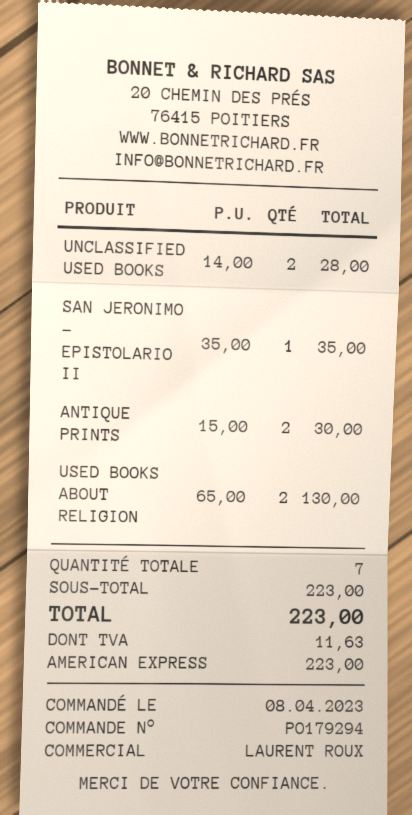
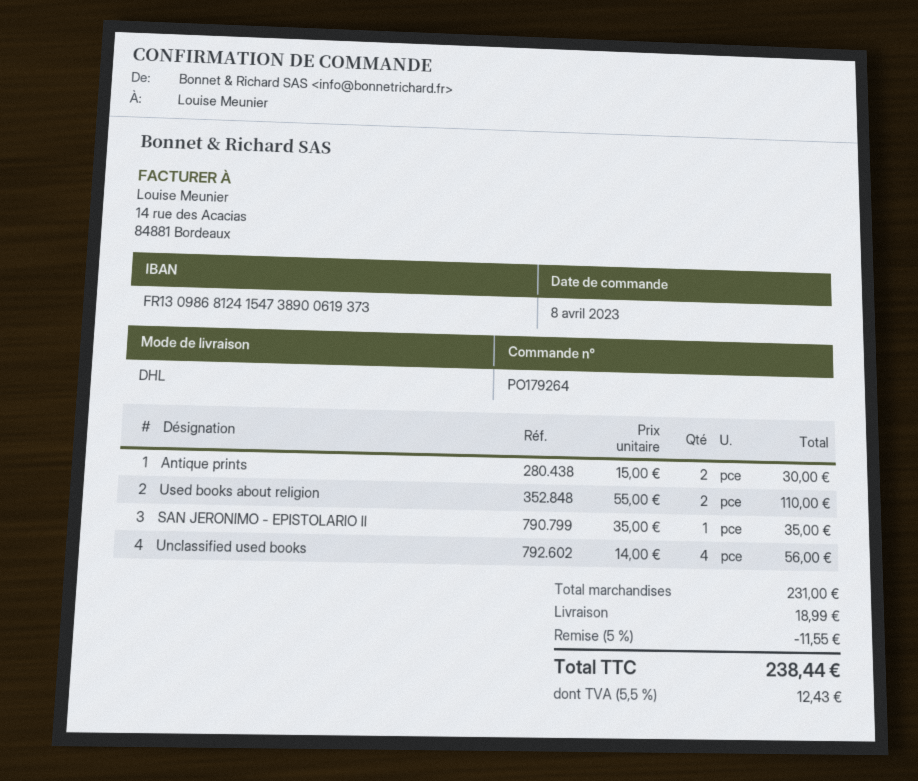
order number: PO179294 -> PO179264
UNCLASSIFIED USED BOOKS: 2 x 14.00 = 28.00 -> 4 x 14.00 = 56.00
USED BOOKS ABOUT RELIGION: 2 x 65.00 = 130.00 -> 2 x 55.00 = 110.00
subtotal: 223.00 -> 231.00
discount: none -> 5% = 11.55
shipping: none -> 18.99
tax: 11.63 -> 12.43
total: 223.00 -> 238.44

